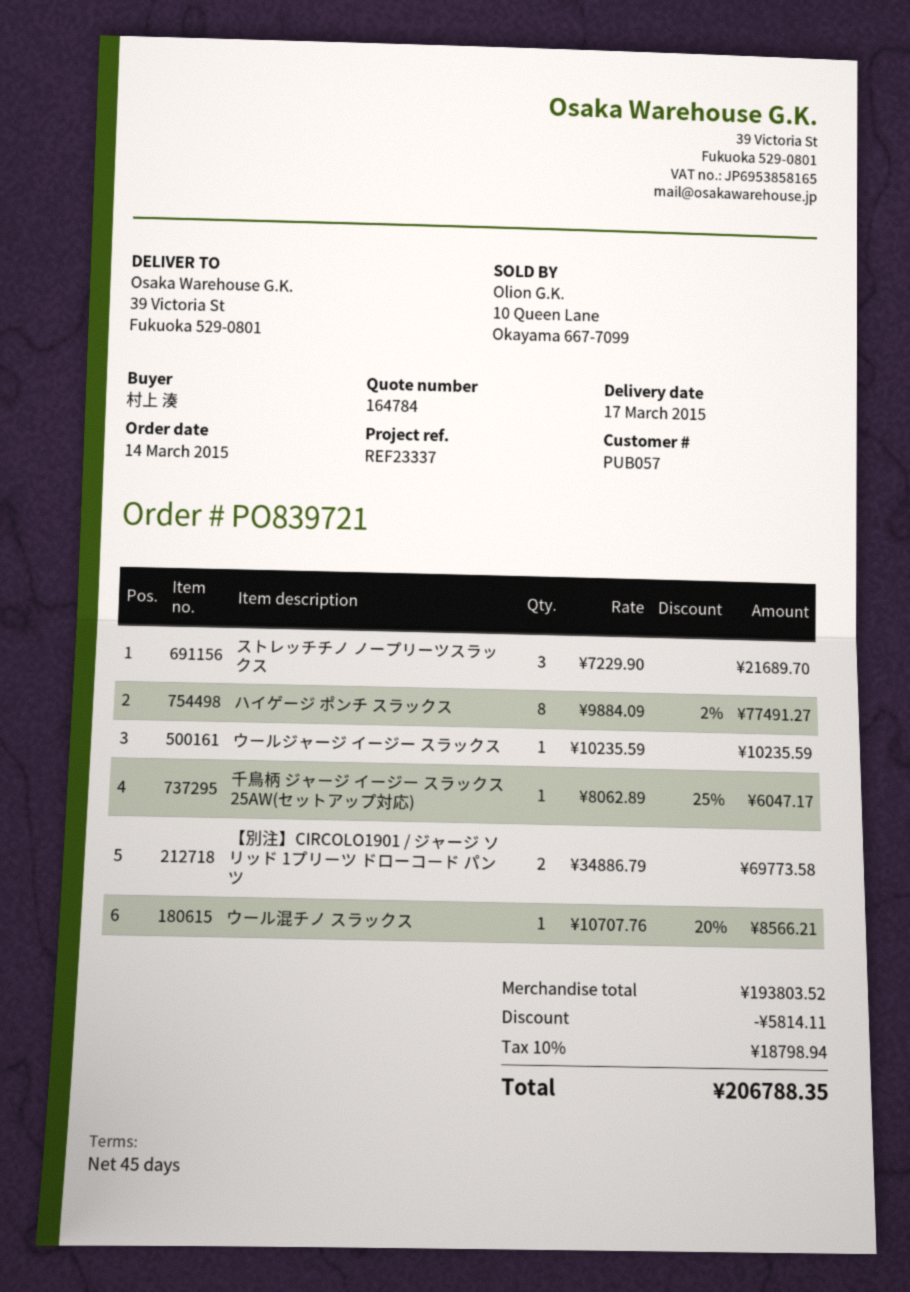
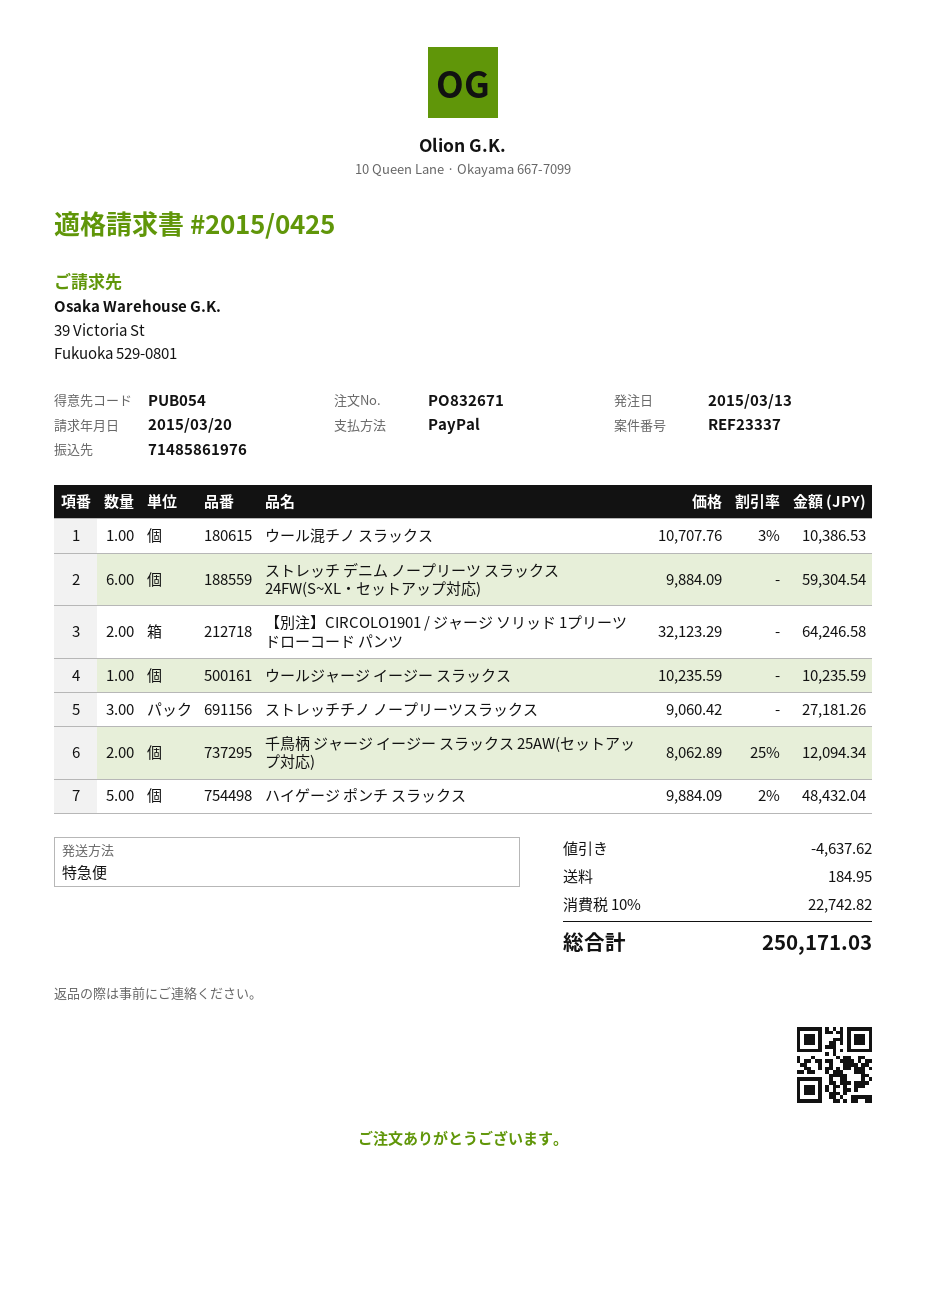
order number: PO839721 -> PO832671
order date: 2015-03-14 -> 2015-03-13
customer number: PUB057 -> PUB054
ストレッチチノ ノープリーツスラックス: 3 x 7229.90 = 21689.70 -> 3 x 9060.42 = 27181.26
ハイゲージ ポンチ スラックス: 8 x 9884.09 - 2% = 77491.27 -> 5 x 9884.09 - 2% = 48432.04
千鳥柄 ジャージ イージー スラックス 25AW(セットアップ対応): 1 x 8062.89 - 25% = 6047.17 -> 2 x 8062.89 - 25% = 12094.34
【別注】CIRCOLO1901 / ジャージ ソリッド 1プリーツ ドローコード パンツ: 2 x 34886.79 = 69773.58 -> 2 x 32123.29 = 64246.58
ウール混チノ スラックス: 1 x 10707.76 - 20% = 8566.21 -> 1 x 10707.76 - 3% = 10386.53
ストレッチ デニム ノープリーツ スラックス 24FW(S~XL・セットアップ対応): none -> 6 x 9884.09 = 59304.54
discount: 5814.11 -> 4637.62
shipping: none -> 184.95
tax: 10% = 18798.94 -> 10% = 22742.82
total: 206788.35 -> 250171.03

